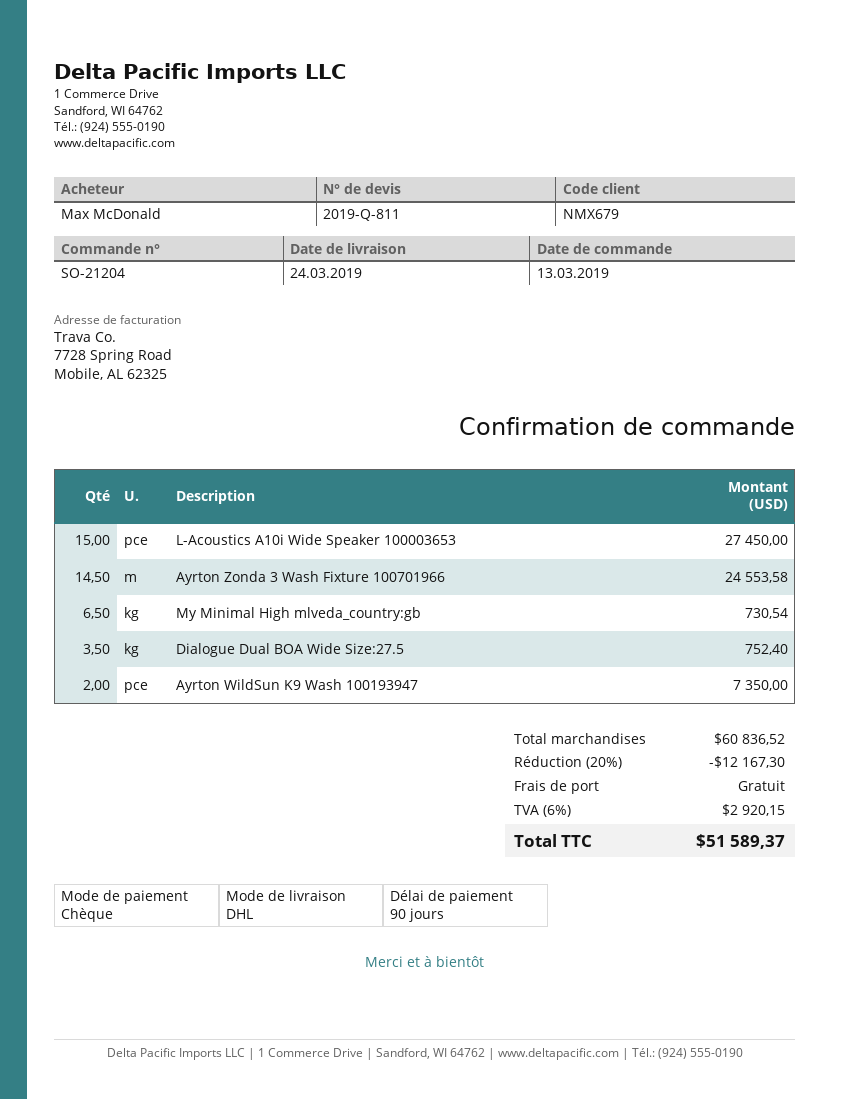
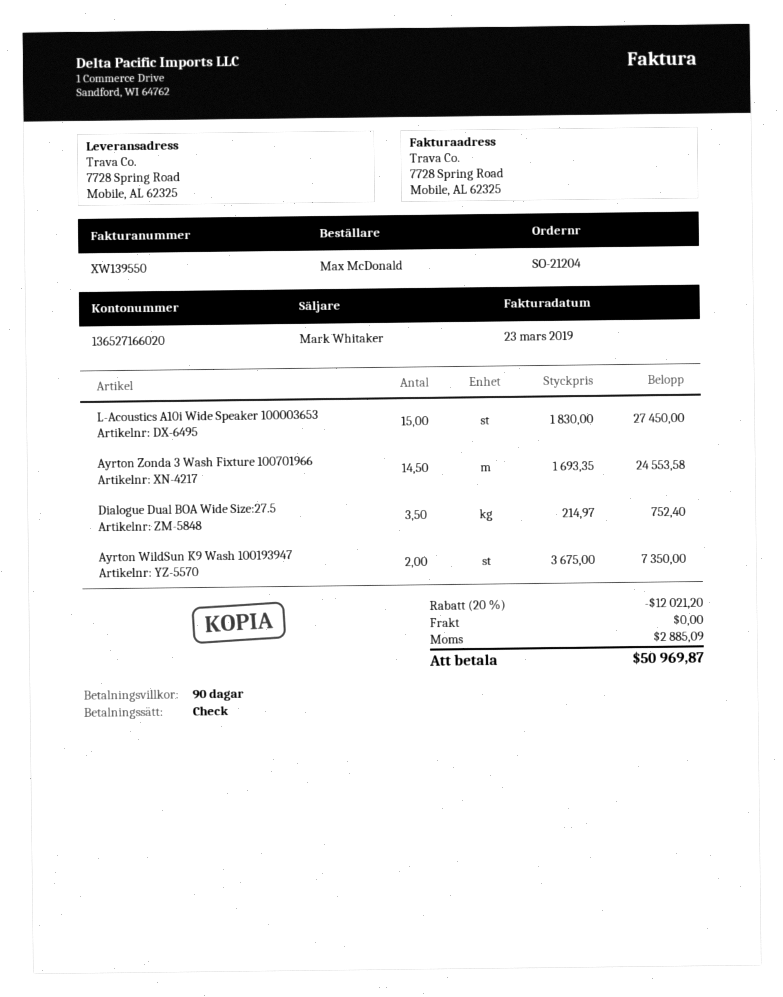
My Minimal High mlveda_country:gb: 6.5 for 730.54 -> none
discount: 20% = 12167.30 -> 20% = 12021.20
tax: 2920.15 -> 2885.09
total: 51589.37 -> 50969.87

